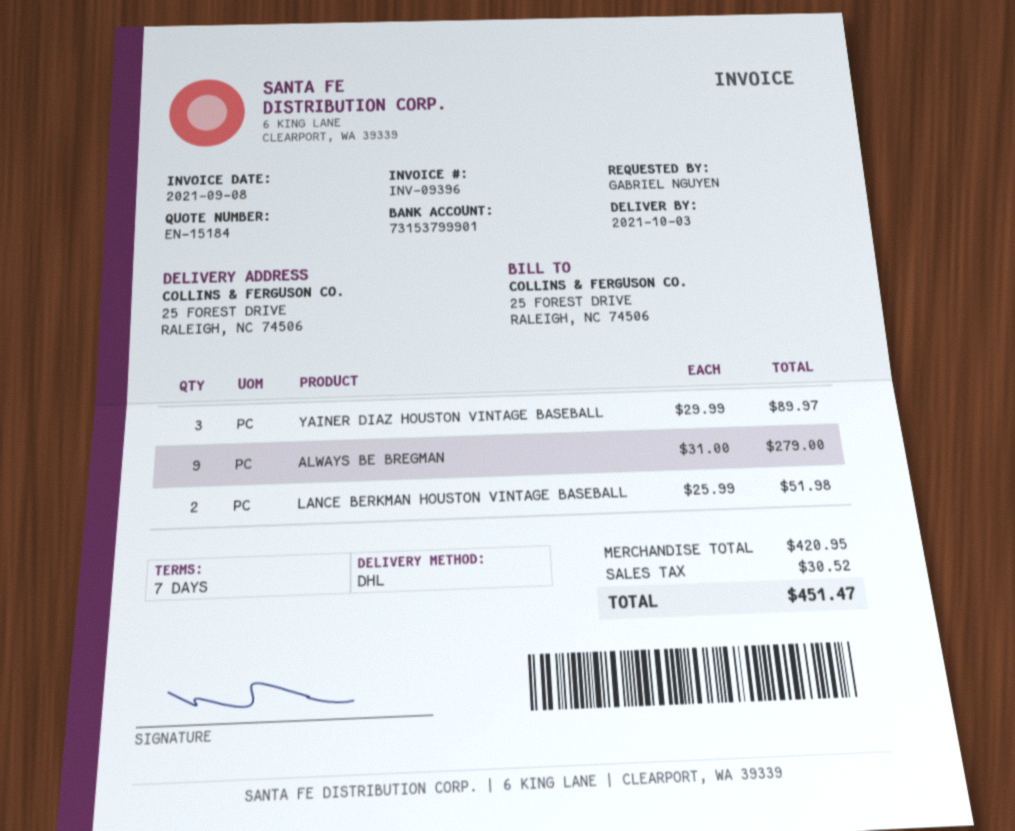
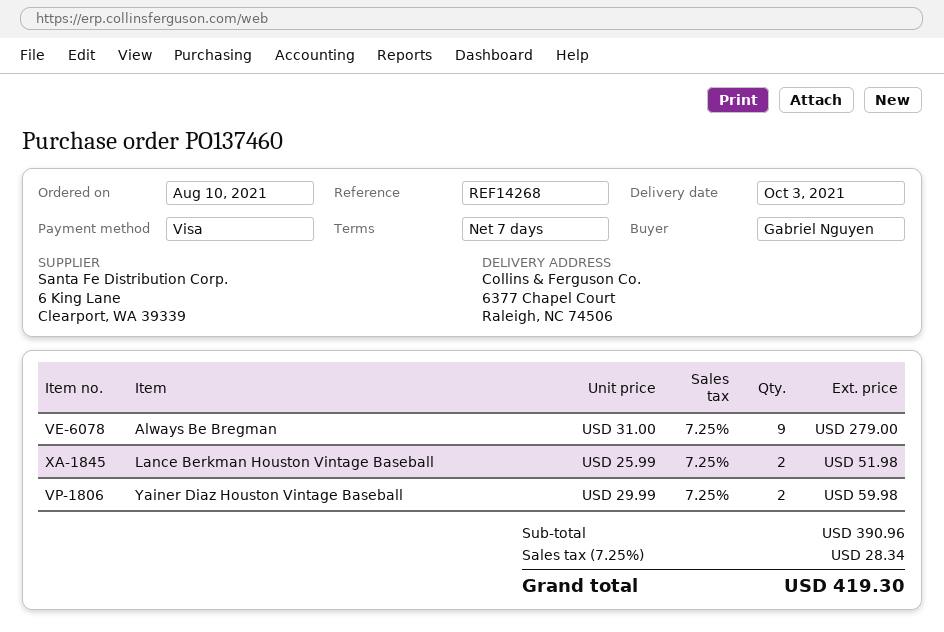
ship to: 25 FOREST DRIVE, RALEIGH, NC 74506 -> 6377 Chapel Court, Raleigh, NC 74506
YAINER DIAZ HOUSTON VINTAGE BASEBALL: 3 x 29.99 = 89.97 -> 2 x 29.99 = 59.98
subtotal: 420.95 -> 390.96
tax: 30.52 -> 28.34
total: 451.47 -> 419.30

